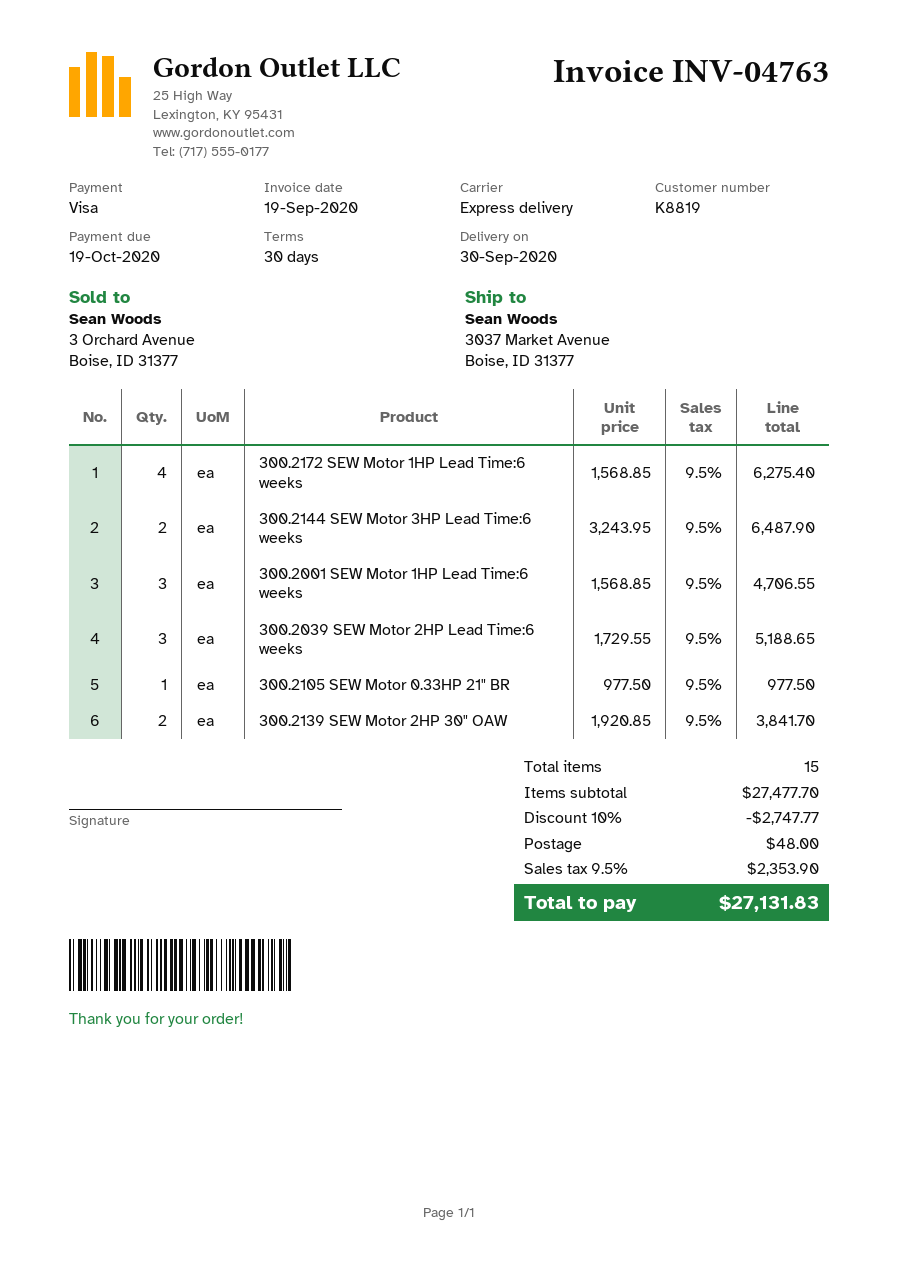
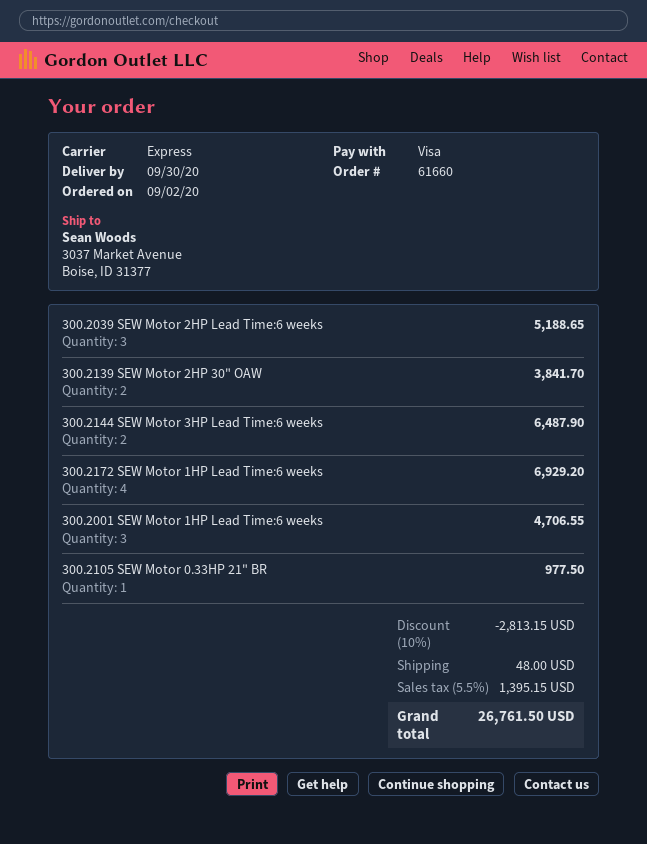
300.2172 SEW Motor 1HP Lead Time:6 weeks: 4 for 6275.40 -> 4 for 6929.20
discount: 10% = 2747.77 -> 10% = 2813.15
tax: 9.5% = 2353.90 -> 5.5% = 1395.15
total: 27131.83 -> 26761.50

